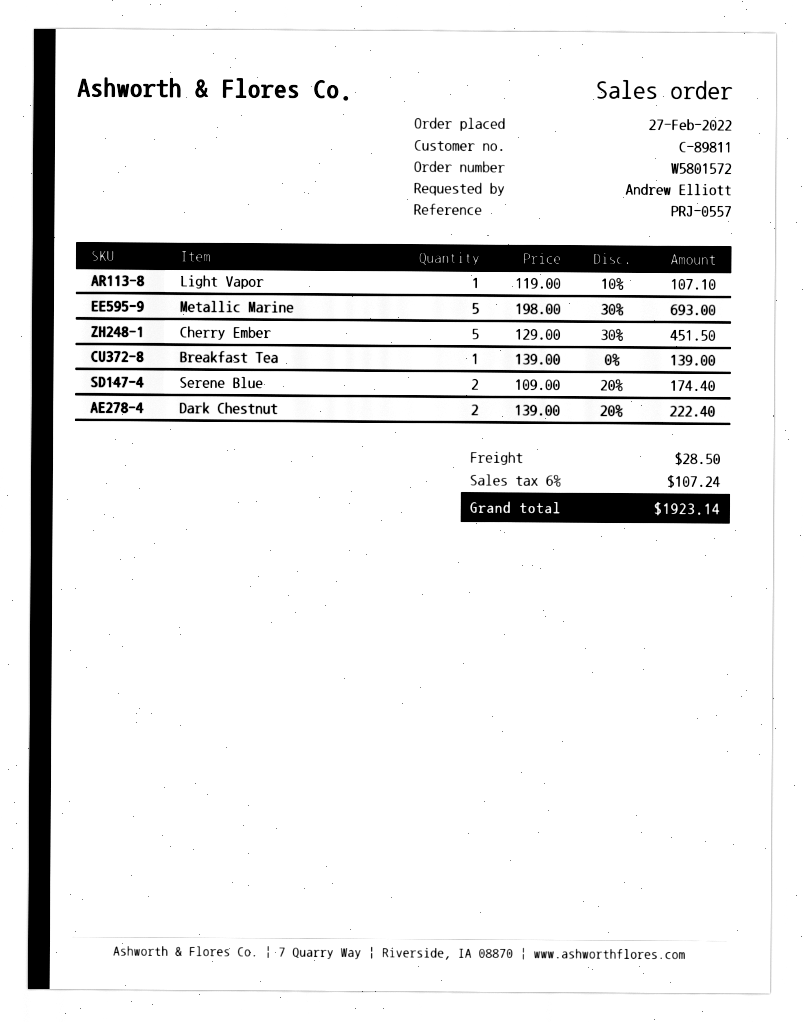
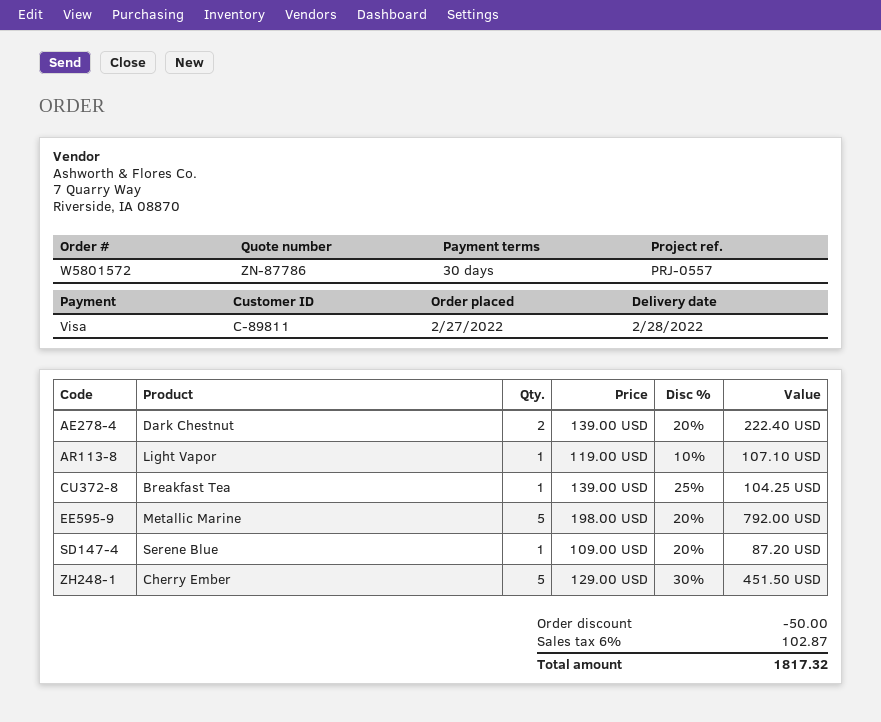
Metallic Marine: 5 x 198.00 - 30% = 693.00 -> 5 x 198.00 - 20% = 792.00
Breakfast Tea: 1 x 139.00 = 139.00 -> 1 x 139.00 - 25% = 104.25
Serene Blue: 2 x 109.00 - 20% = 174.40 -> 1 x 109.00 - 20% = 87.20
discount: none -> 50.00
shipping: 28.50 -> none
tax: 6% = 107.24 -> 6% = 102.87
total: 1923.14 -> 1817.32

